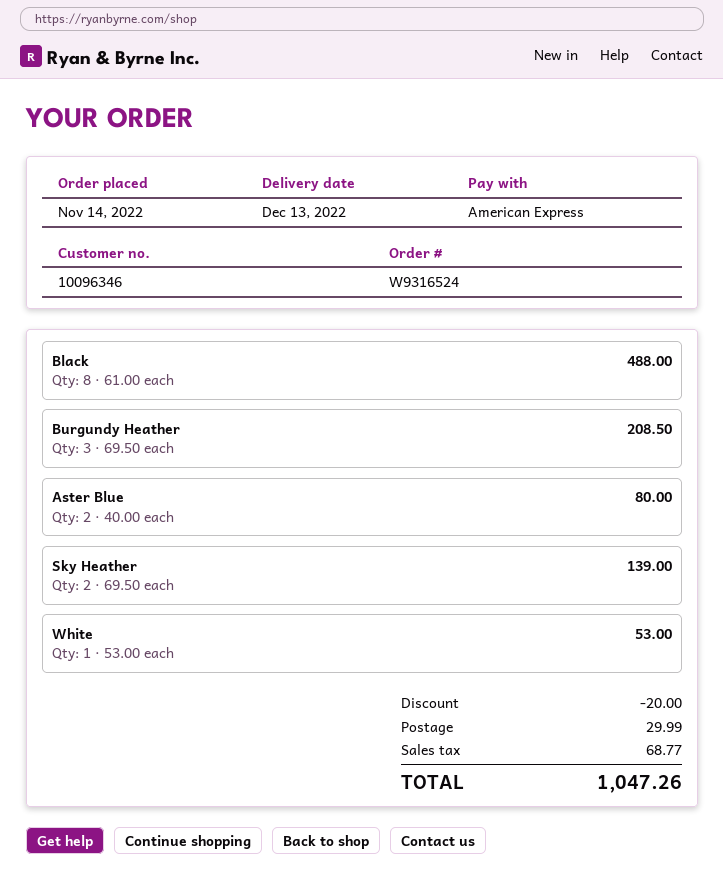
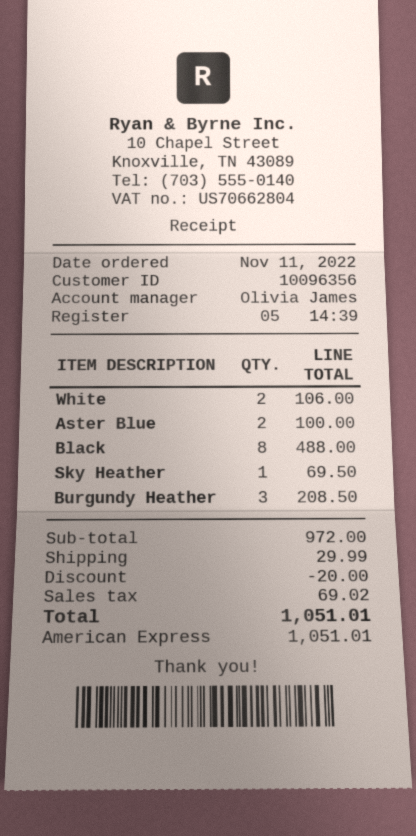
order date: 2022-11-14 -> 2022-11-11
customer number: 10096346 -> 10096356
Aster Blue: 2 for 80.00 -> 2 for 100.00
Sky Heather: 2 for 139.00 -> 1 for 69.50
White: 1 for 53.00 -> 2 for 106.00
tax: 68.77 -> 69.02
total: 1047.26 -> 1051.01

